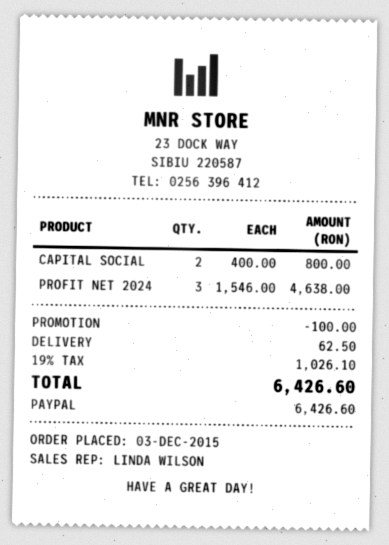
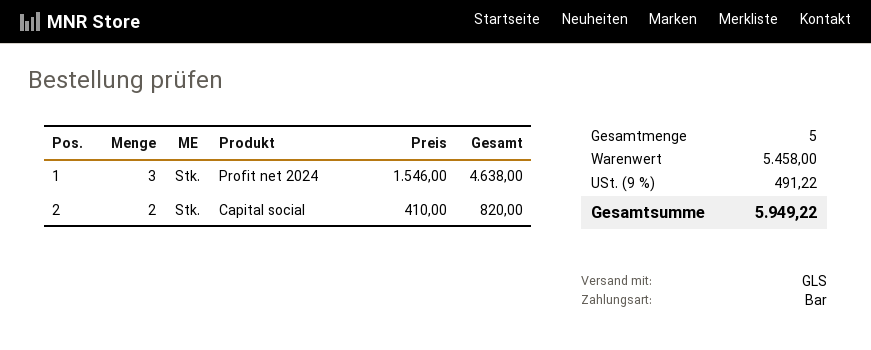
payment method: PayPal -> cash
CAPITAL SOCIAL: 2 x 400.00 = 800.00 -> 2 x 410.00 = 820.00
discount: 100.00 -> none
shipping: 62.50 -> none
tax: 19% = 1026.10 -> 9% = 491.22
total: 6426.60 -> 5949.22

